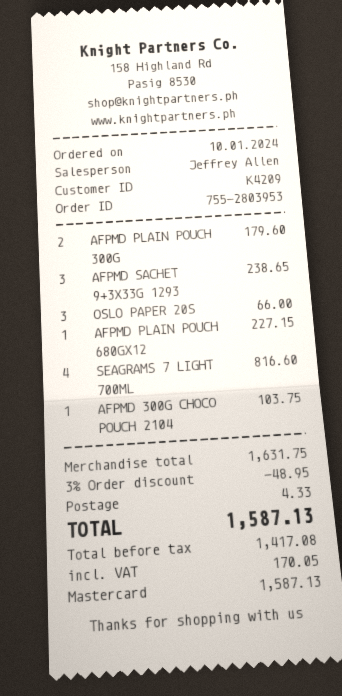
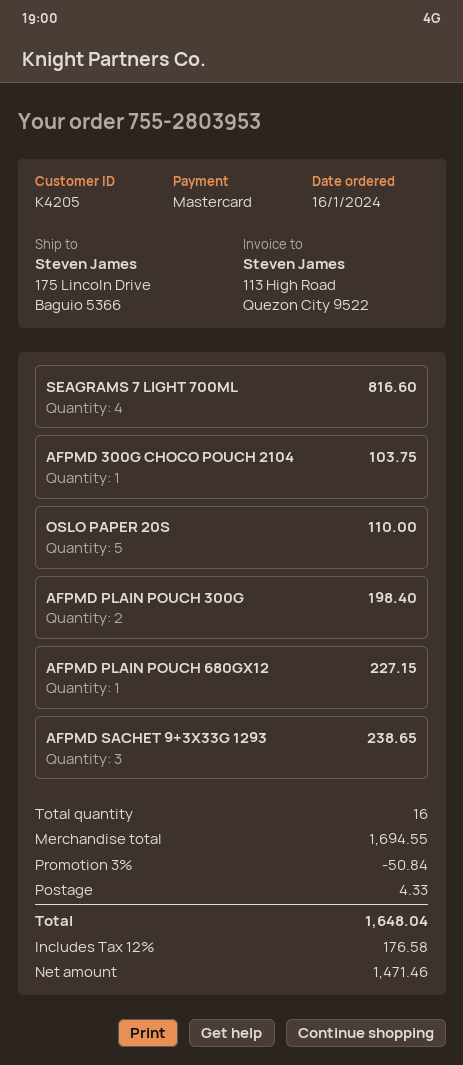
order date: 2024-01-10 -> 2024-01-16
customer number: K4209 -> K4205
AFPMD PLAIN POUCH 300G: 2 for 179.60 -> 2 for 198.40
OSLO PAPER 20S: 3 for 66.00 -> 5 for 110.00
subtotal: 1631.75 -> 1694.55
discount: 3% = 48.95 -> 3% = 50.84
net: 1417.08 -> 1471.46
tax: 170.05 -> 176.58
total: 1587.13 -> 1648.04

